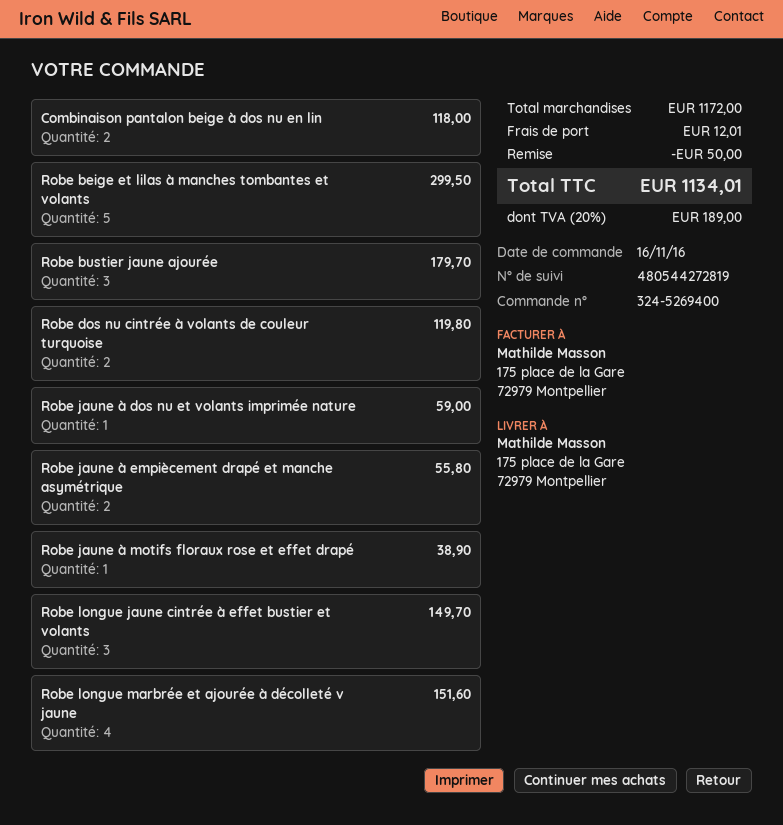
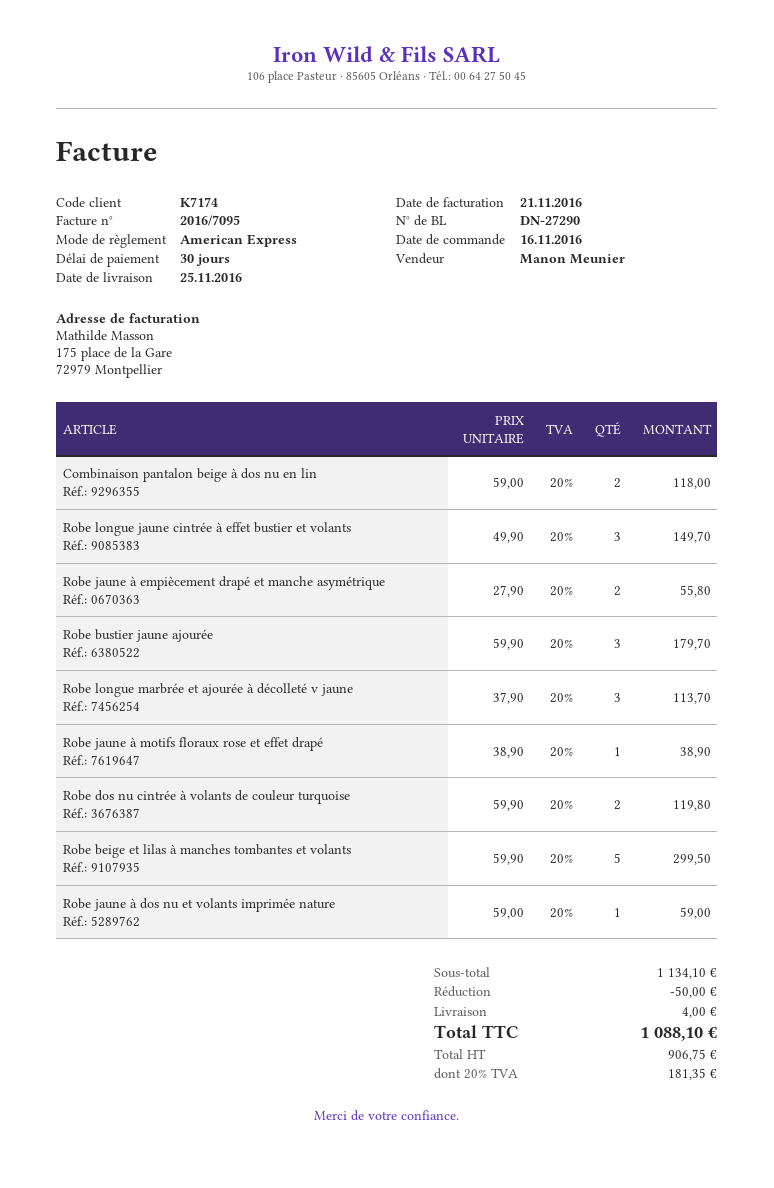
Robe longue marbrée et ajourée à décolleté v jaune: 4 for 151.60 -> 3 for 113.70
subtotal: 1172.00 -> 1134.10
shipping: 12.01 -> 4.00
tax: 20% = 189.00 -> 20% = 181.35
total: 1134.01 -> 1088.10

